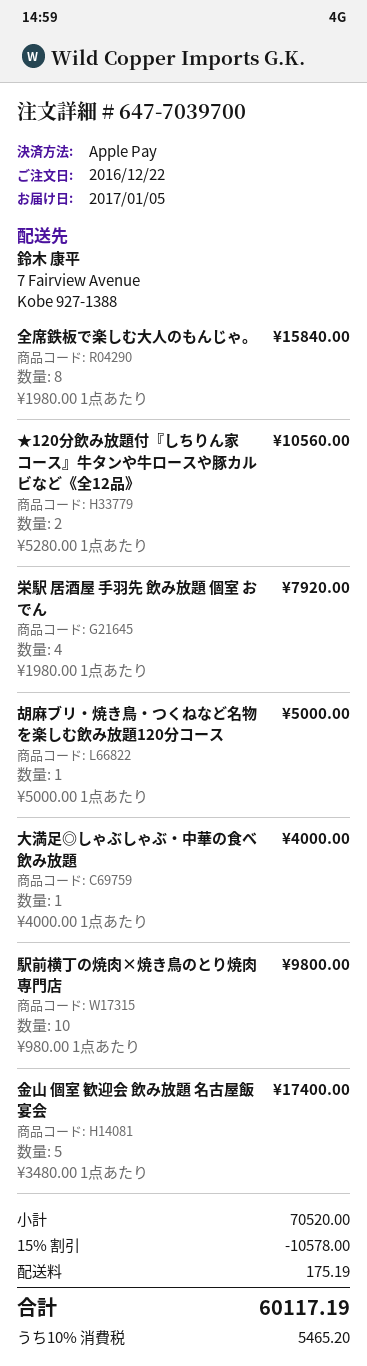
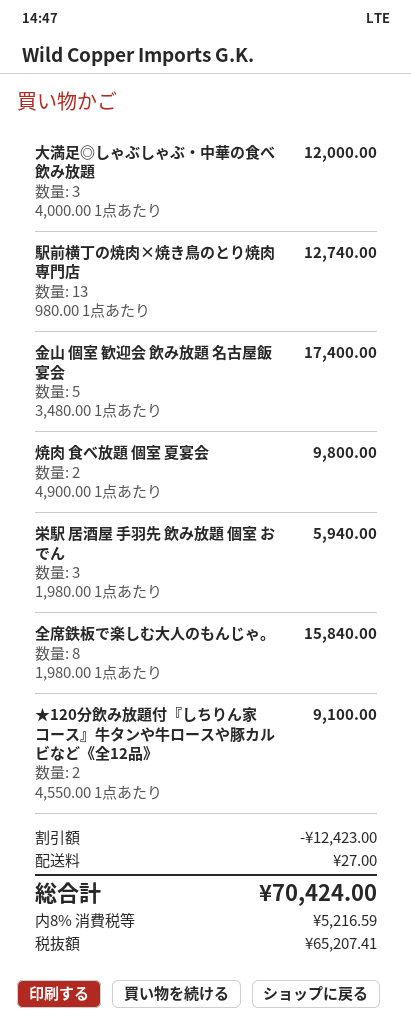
★120分飲み放題付『しちりん家コース』牛タンや牛ロースや豚カルビなど《全12品》: 2 x 5280.00 = 10560.00 -> 2 x 4550.00 = 9100.00
栄駅 居酒屋 手羽先 飲み放題 個室 おでん: 4 x 1980.00 = 7920.00 -> 3 x 1980.00 = 5940.00
胡麻ブリ・焼き鳥・つくねなど名物を楽しむ飲み放題120分コース: 1 x 5000.00 = 5000.00 -> none
大満足◎しゃぶしゃぶ・中華の食べ飲み放題: 1 x 4000.00 = 4000.00 -> 3 x 4000.00 = 12000.00
駅前横丁の焼肉×焼き鳥のとり焼肉専門店: 10 x 980.00 = 9800.00 -> 13 x 980.00 = 12740.00
焼肉 食べ放題 個室 夏宴会: none -> 2 x 4900.00 = 9800.00
discount: 10578.00 -> 12423.00
shipping: 175.19 -> 27.00
tax: 10% = 5465.20 -> 8% = 5216.59
total: 60117.19 -> 70424.00

